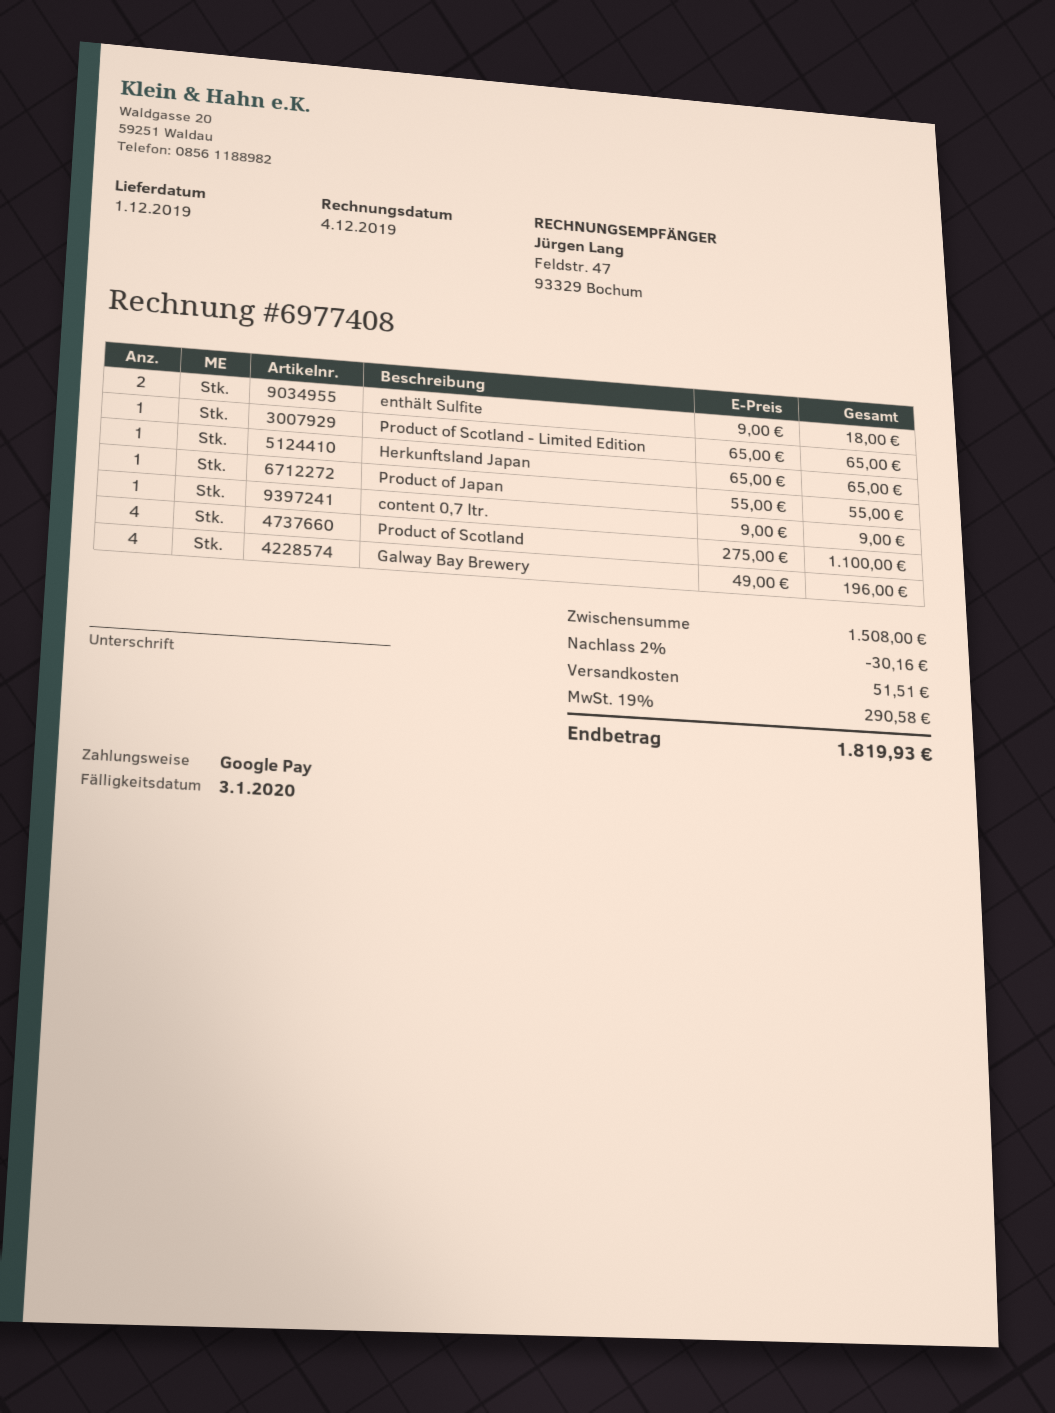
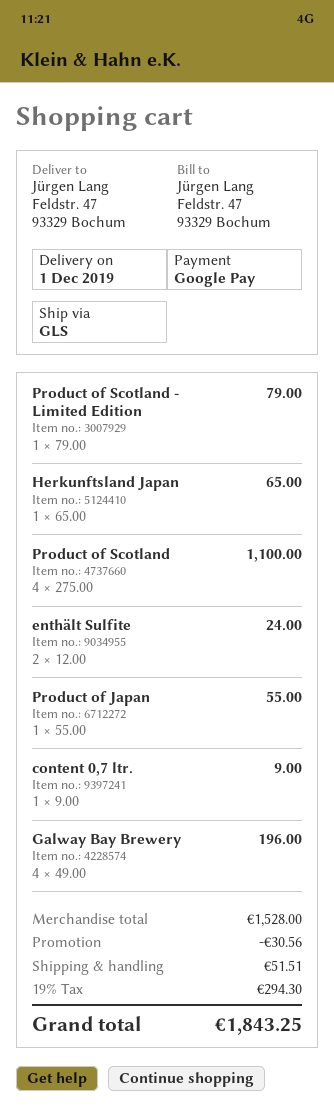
enthält Sulfite: 2 x 9.00 = 18.00 -> 2 x 12.00 = 24.00
Product of Scotland - Limited Edition: 1 x 65.00 = 65.00 -> 1 x 79.00 = 79.00
subtotal: 1508.00 -> 1528.00
discount: 30.16 -> 30.56
tax: 19% = 290.58 -> 19% = 294.30
total: 1819.93 -> 1843.25

